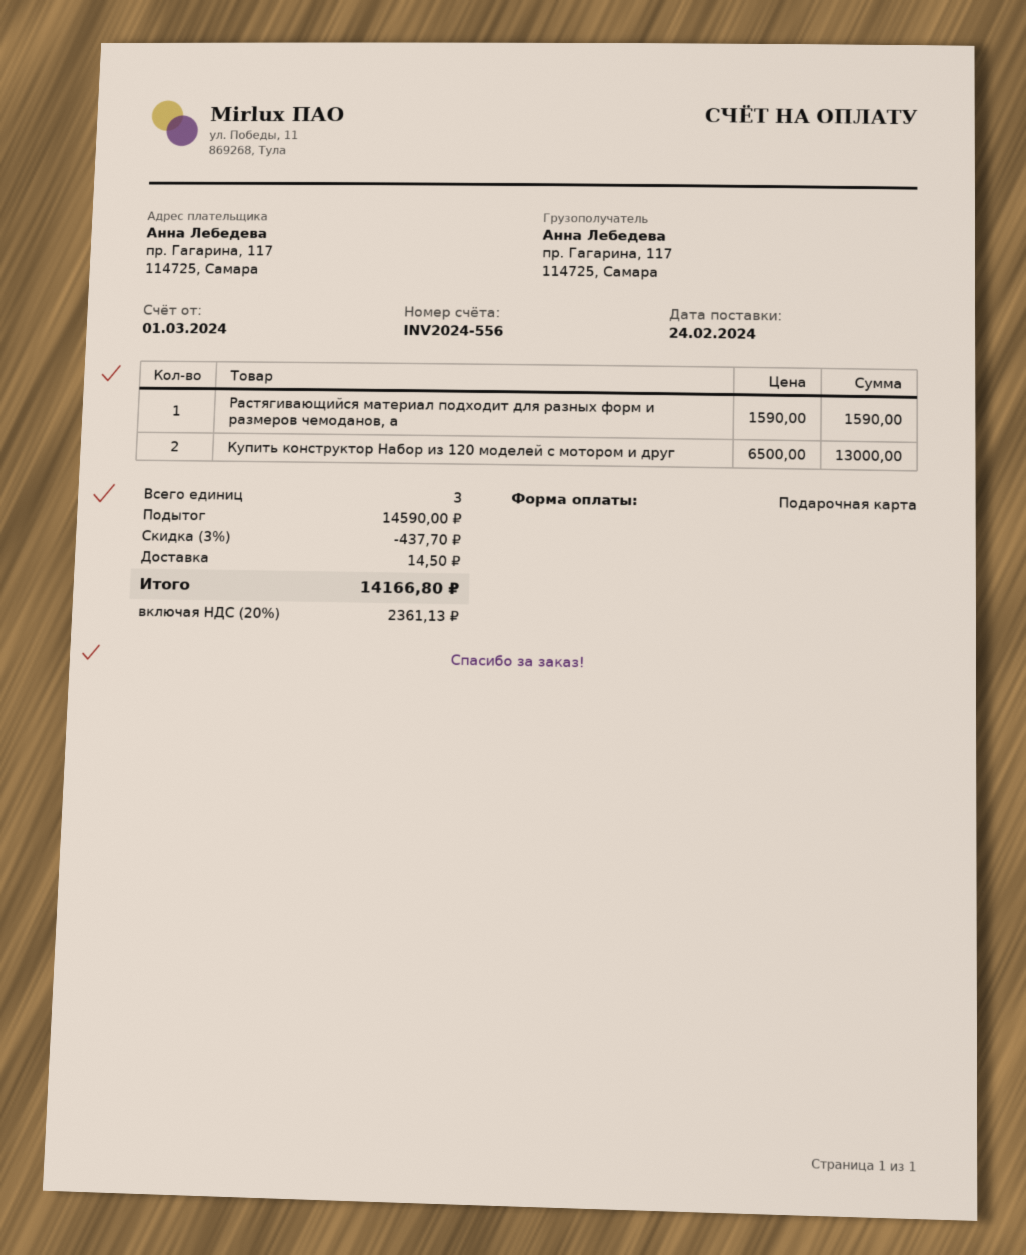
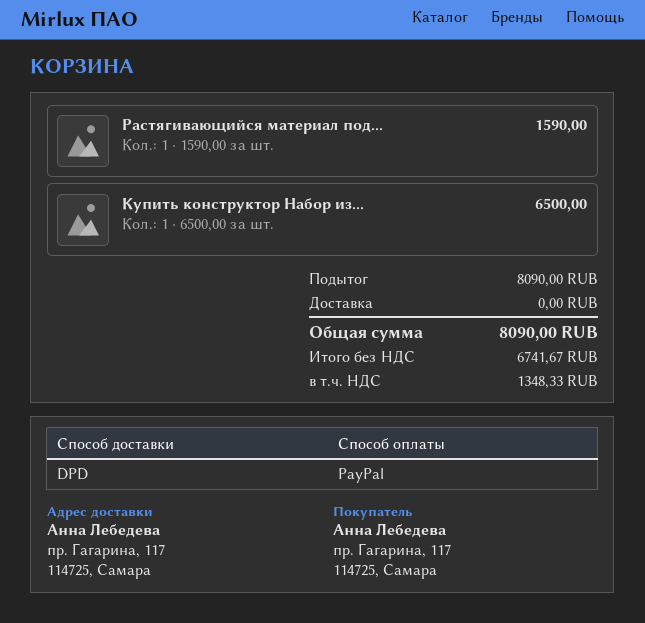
payment method: gift card -> PayPal
Купить конструктор Набор из 120 моделей с мотором и друг: 2 x 6500.00 = 13000.00 -> 1 x 6500.00 = 6500.00
subtotal: 14590.00 -> 8090.00
discount: 3% = 437.70 -> none
shipping: 14.50 -> 0.00
tax: 2361.13 -> 1348.33
total: 14166.80 -> 8090.00

